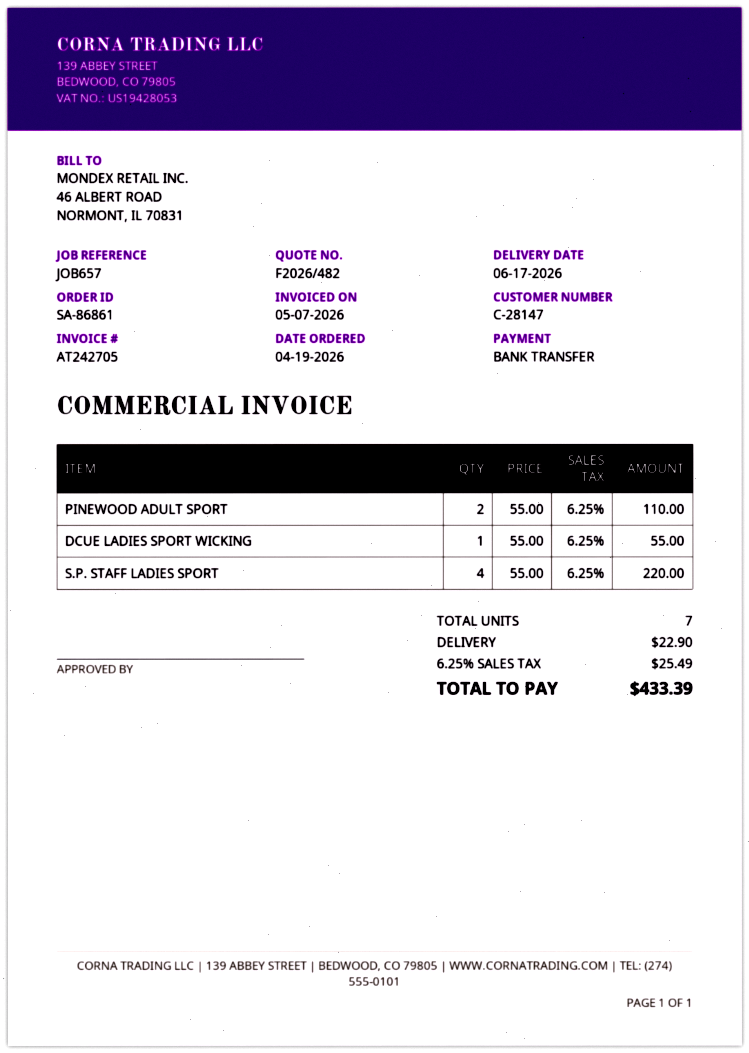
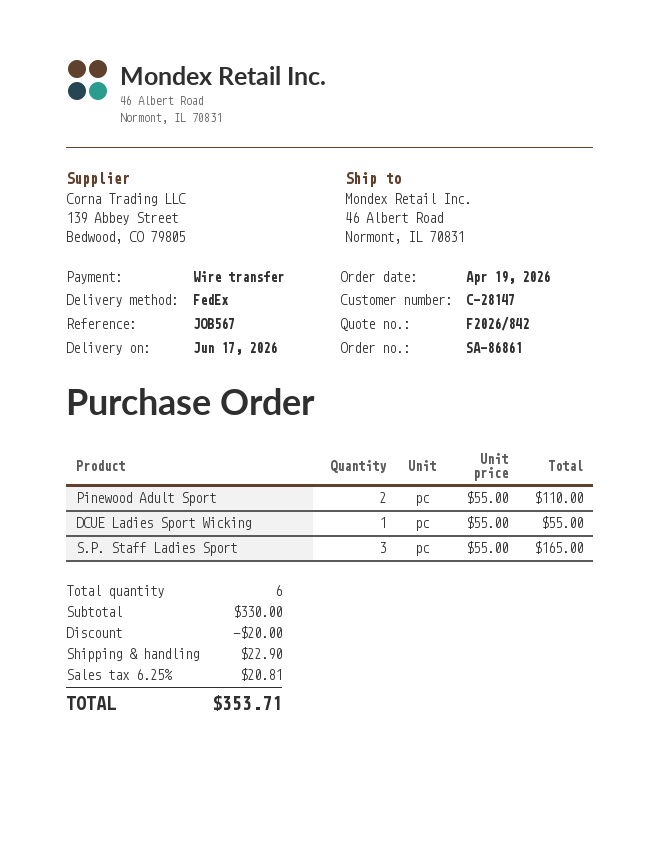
quote number: F2026/482 -> F2026/842
reference: JOB657 -> JOB567
S.P. STAFF LADIES SPORT: 4 x 55.00 = 220.00 -> 3 x 55.00 = 165.00
total quantity: 7 -> 6
discount: none -> 20.00
tax: 6.25% = 25.49 -> 6.25% = 20.81
total: 433.39 -> 353.71

